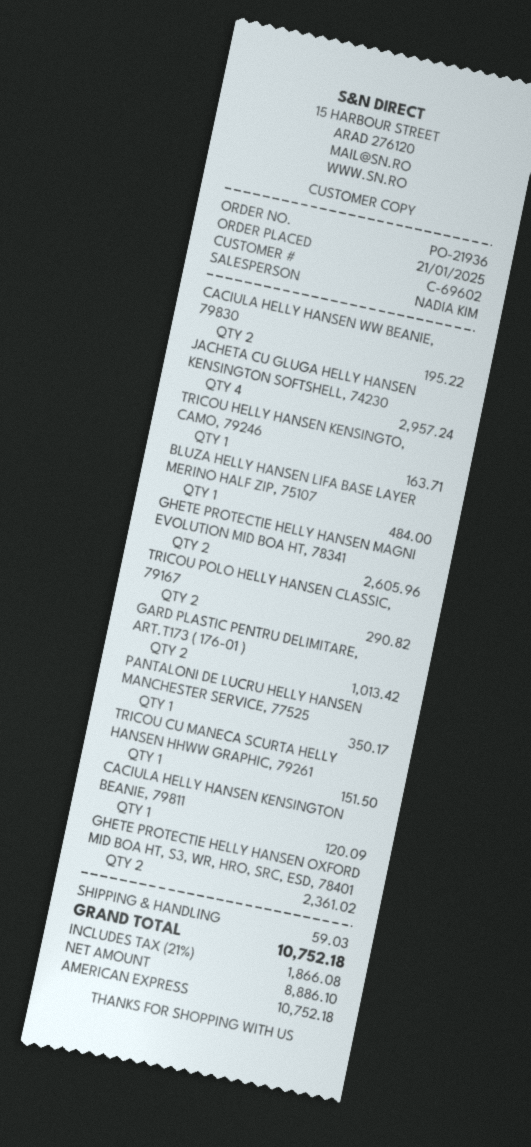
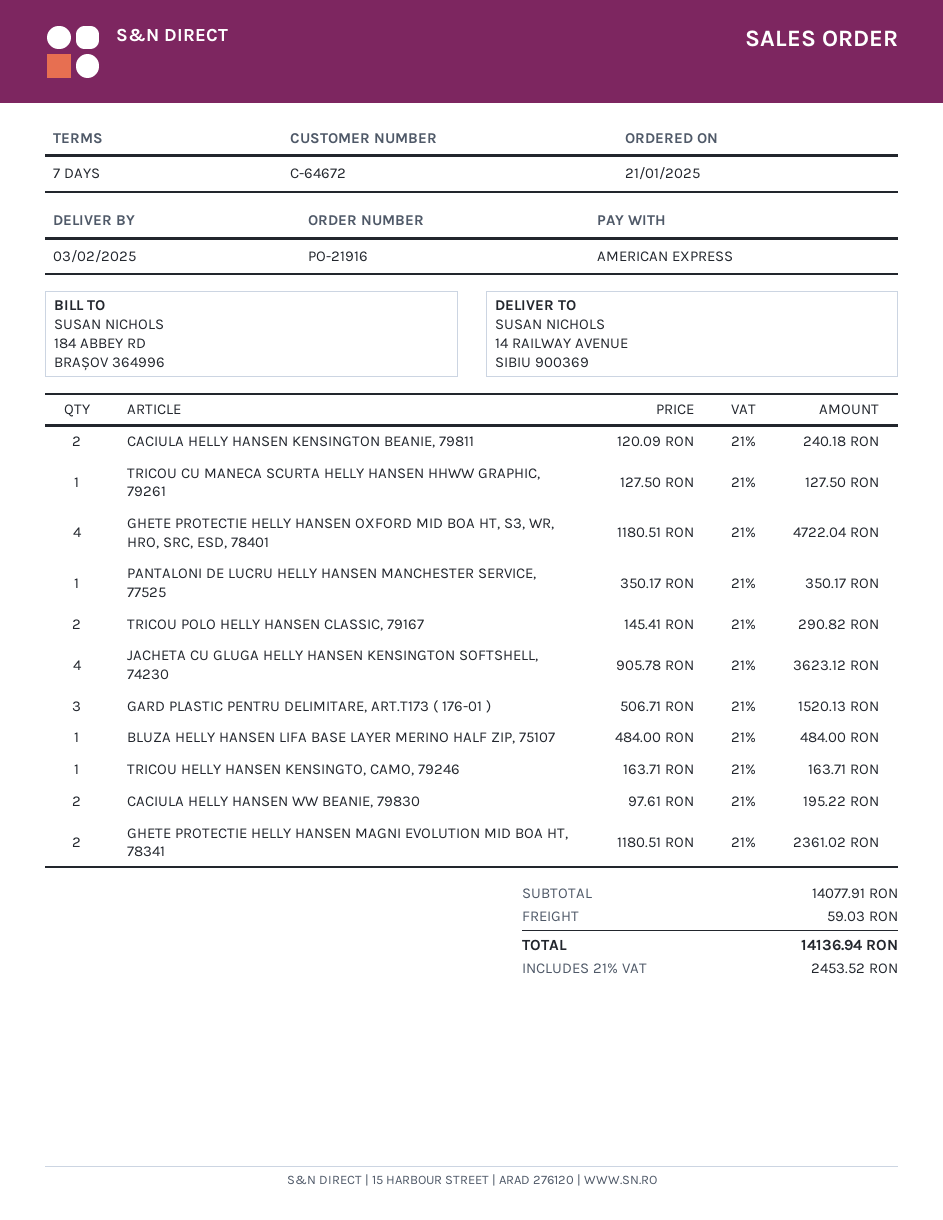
order number: PO-21936 -> PO-21916
customer number: C-69602 -> C-64672
JACHETA CU GLUGA HELLY HANSEN KENSINGTON SOFTSHELL, 74230: 4 for 2957.24 -> 4 for 3623.12
GHETE PROTECTIE HELLY HANSEN MAGNI EVOLUTION MID BOA HT, 78341: 2 for 2605.96 -> 2 for 2361.02
GARD PLASTIC PENTRU DELIMITARE, ART.T173 ( 176-01 ): 2 for 1013.42 -> 3 for 1520.13
TRICOU CU MANECA SCURTA HELLY HANSEN HHWW GRAPHIC, 79261: 1 for 151.50 -> 1 for 127.50
CACIULA HELLY HANSEN KENSINGTON BEANIE, 79811: 1 for 120.09 -> 2 for 240.18
GHETE PROTECTIE HELLY HANSEN OXFORD MID BOA HT, S3, WR, HRO, SRC, ESD, 78401: 2 for 2361.02 -> 4 for 4722.04
tax: 21% = 1866.08 -> 21% = 2453.52
total: 10752.18 -> 14136.94

